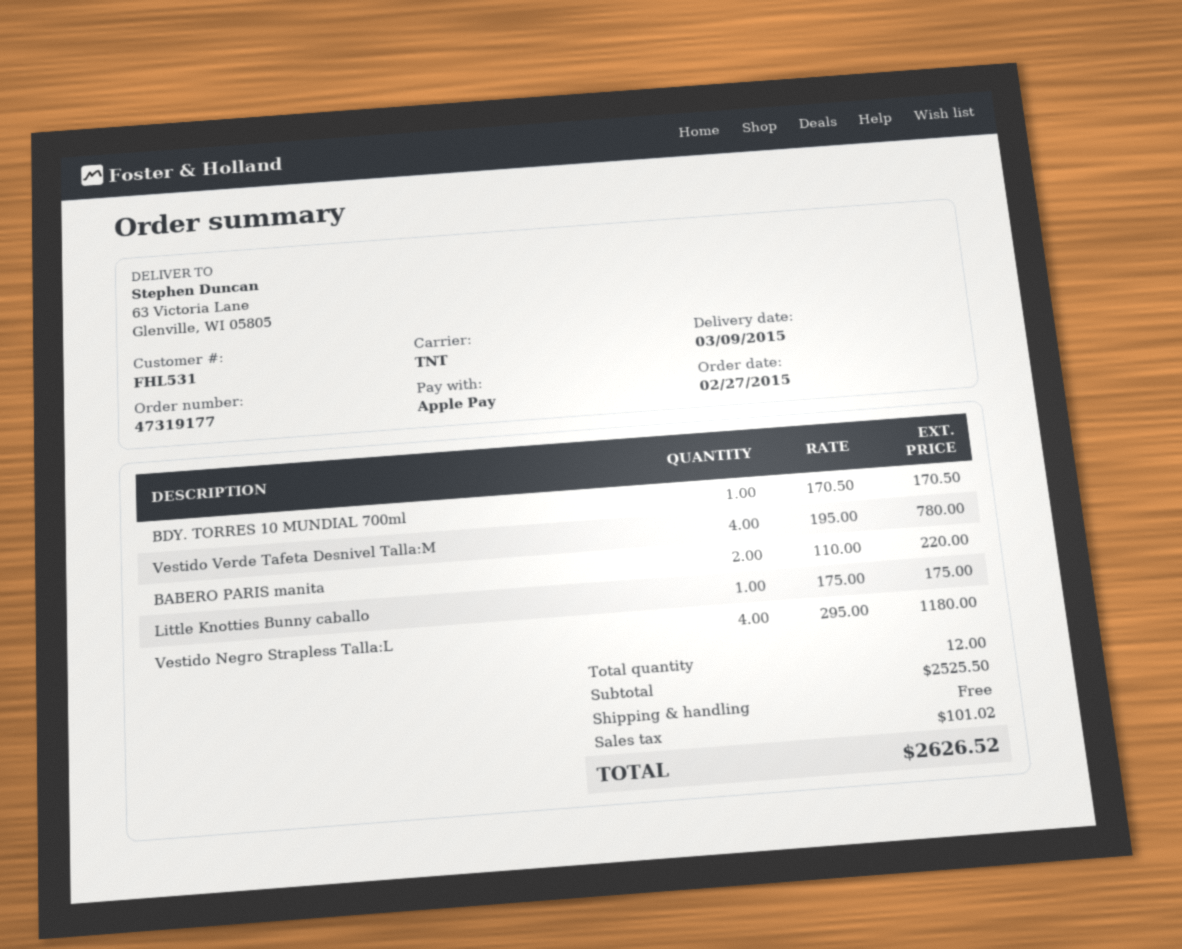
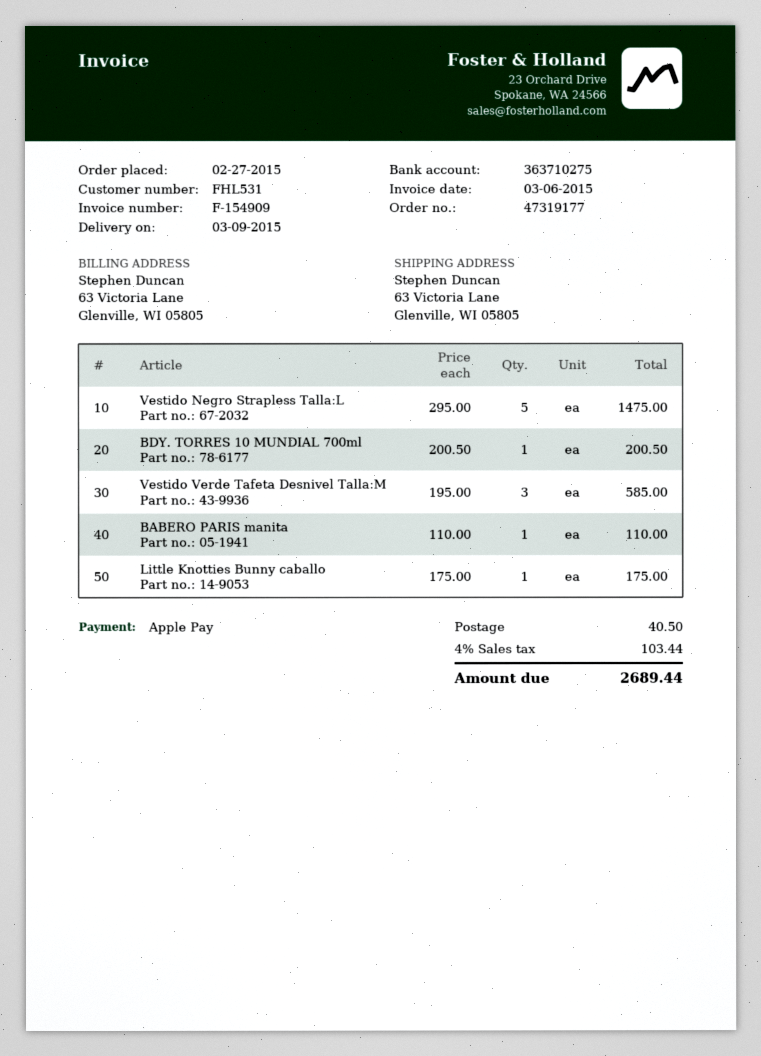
BDY. TORRES 10 MUNDIAL 700ml: 1 x 170.50 = 170.50 -> 1 x 200.50 = 200.50
Vestido Verde Tafeta Desnivel Talla:M: 4 x 195.00 = 780.00 -> 3 x 195.00 = 585.00
BABERO PARIS manita: 2 x 110.00 = 220.00 -> 1 x 110.00 = 110.00
Vestido Negro Strapless Talla:L: 4 x 295.00 = 1180.00 -> 5 x 295.00 = 1475.00
shipping: 0.00 -> 40.50
tax: 101.02 -> 103.44
total: 2626.52 -> 2689.44

